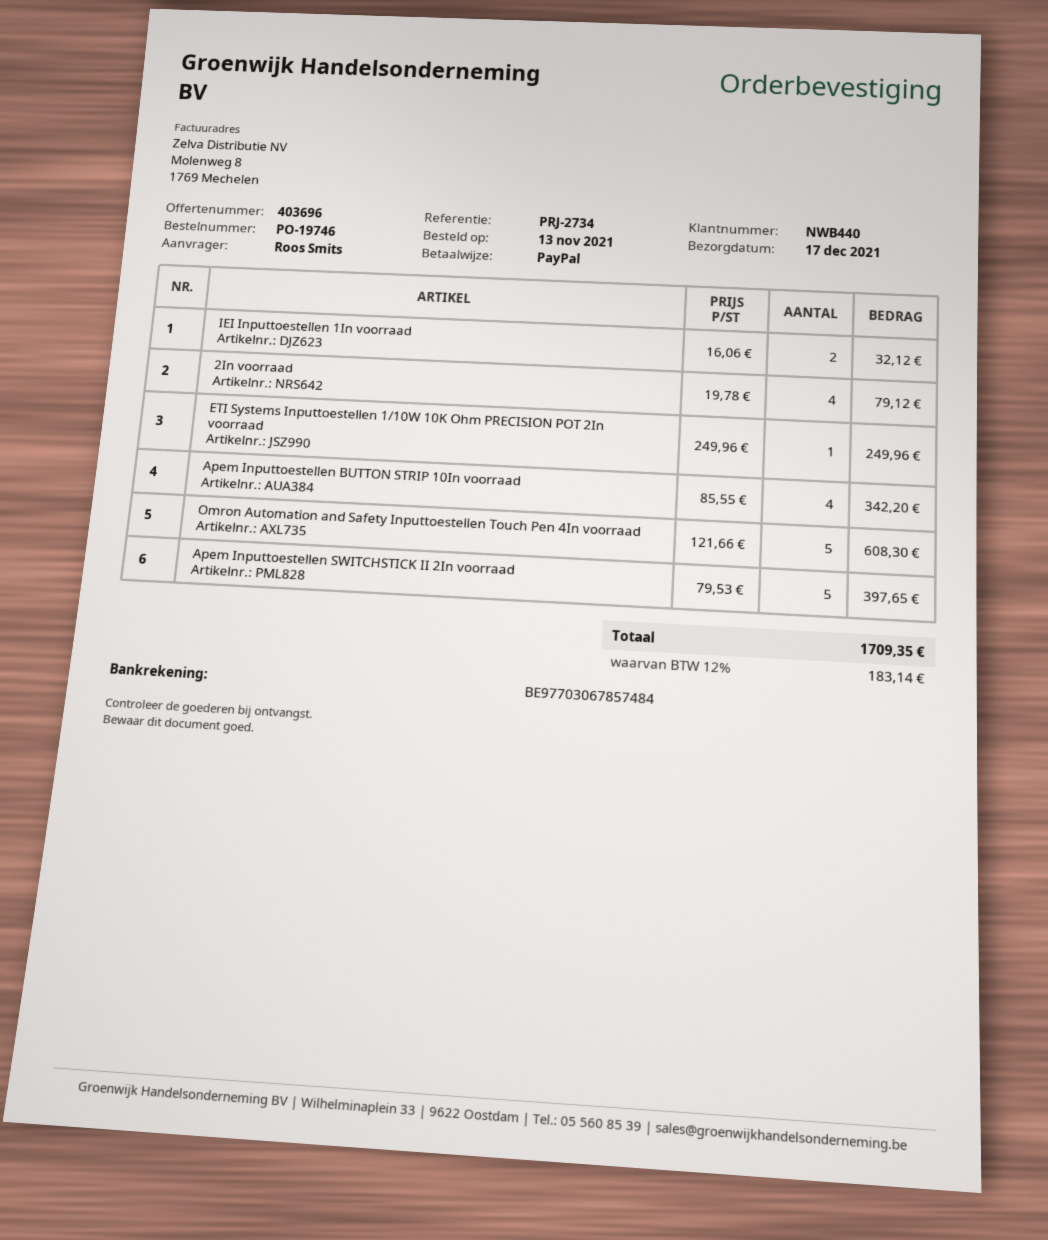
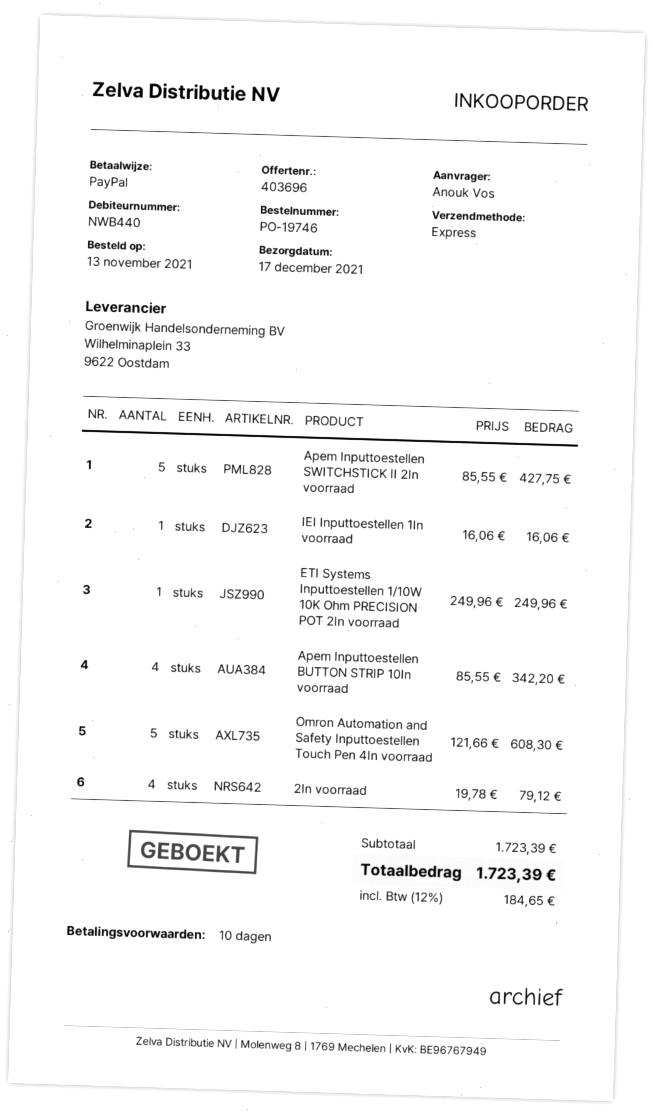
ordered by: Roos Smits -> Anouk Vos
IEI Inputtoestellen 1In voorraad: 2 x 16.06 = 32.12 -> 1 x 16.06 = 16.06
Apem Inputtoestellen SWITCHSTICK II 2In voorraad: 5 x 79.53 = 397.65 -> 5 x 85.55 = 427.75
tax: 12% = 183.14 -> 12% = 184.65
total: 1709.35 -> 1723.39

